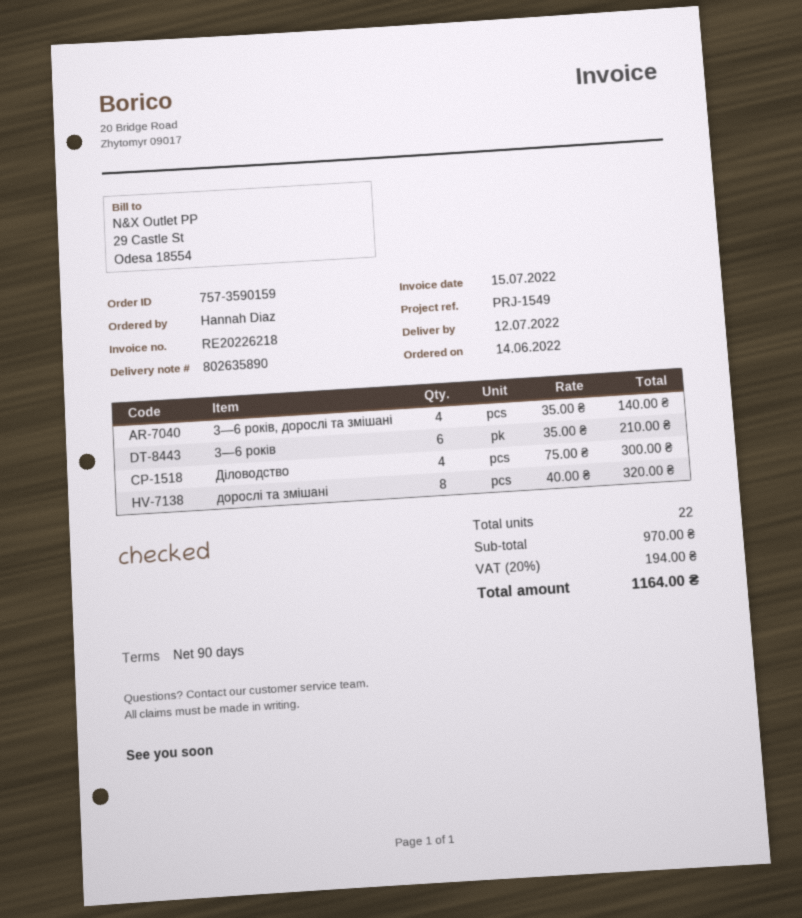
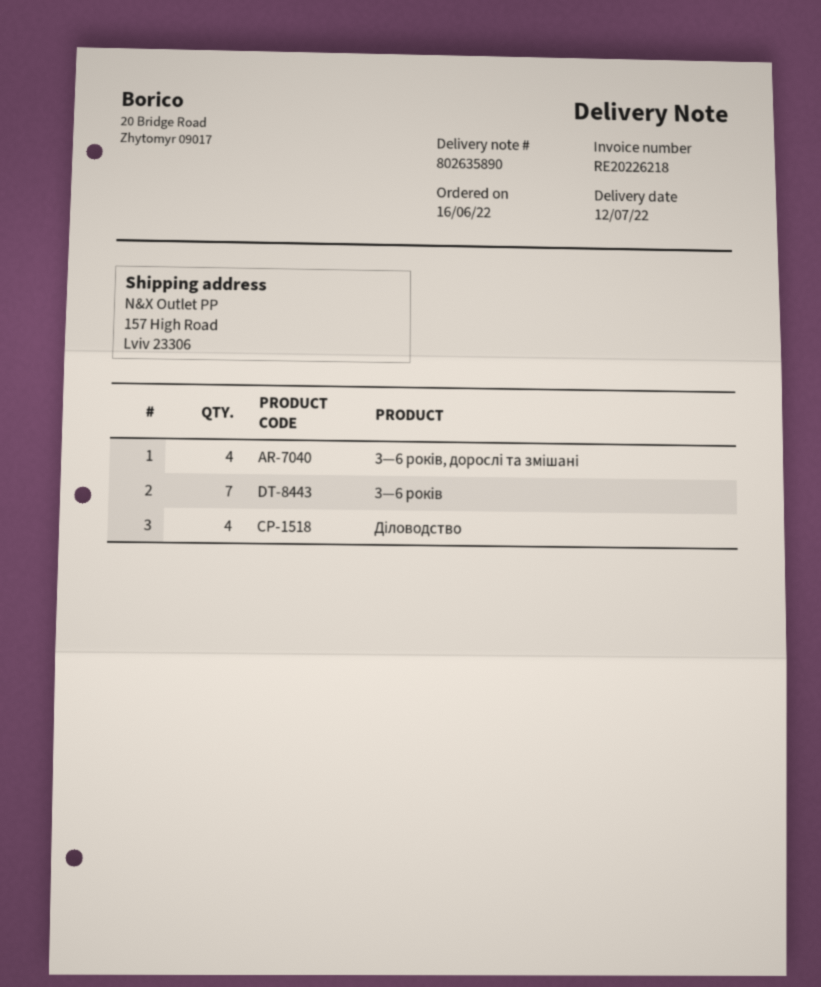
order date: 2022-06-14 -> 2022-06-16
3—6 років: 6 -> 7
дорослі та змішані: 8 -> none

